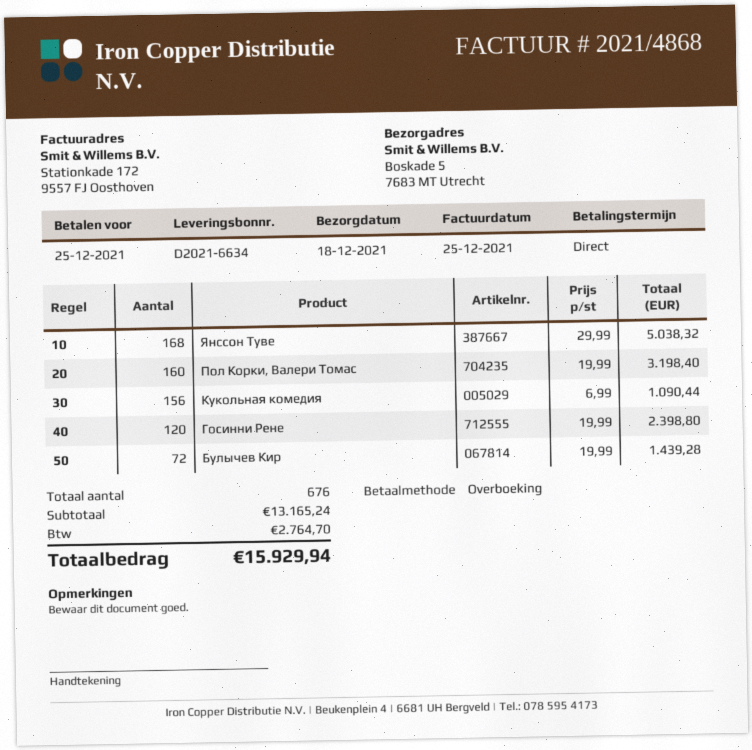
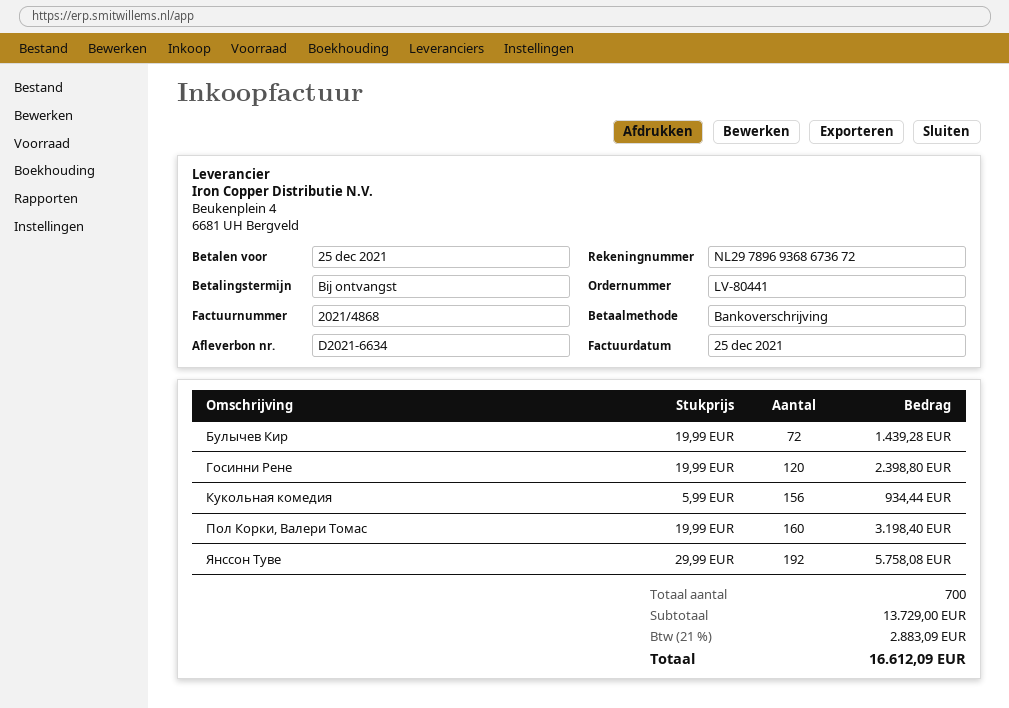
Янссон Туве: 168 x 29.99 = 5038.32 -> 192 x 29.99 = 5758.08
Кукольная комедия: 156 x 6.99 = 1090.44 -> 156 x 5.99 = 934.44
total quantity: 676 -> 700
subtotal: 13165.24 -> 13729.00
tax: 2764.70 -> 2883.09
total: 15929.94 -> 16612.09

